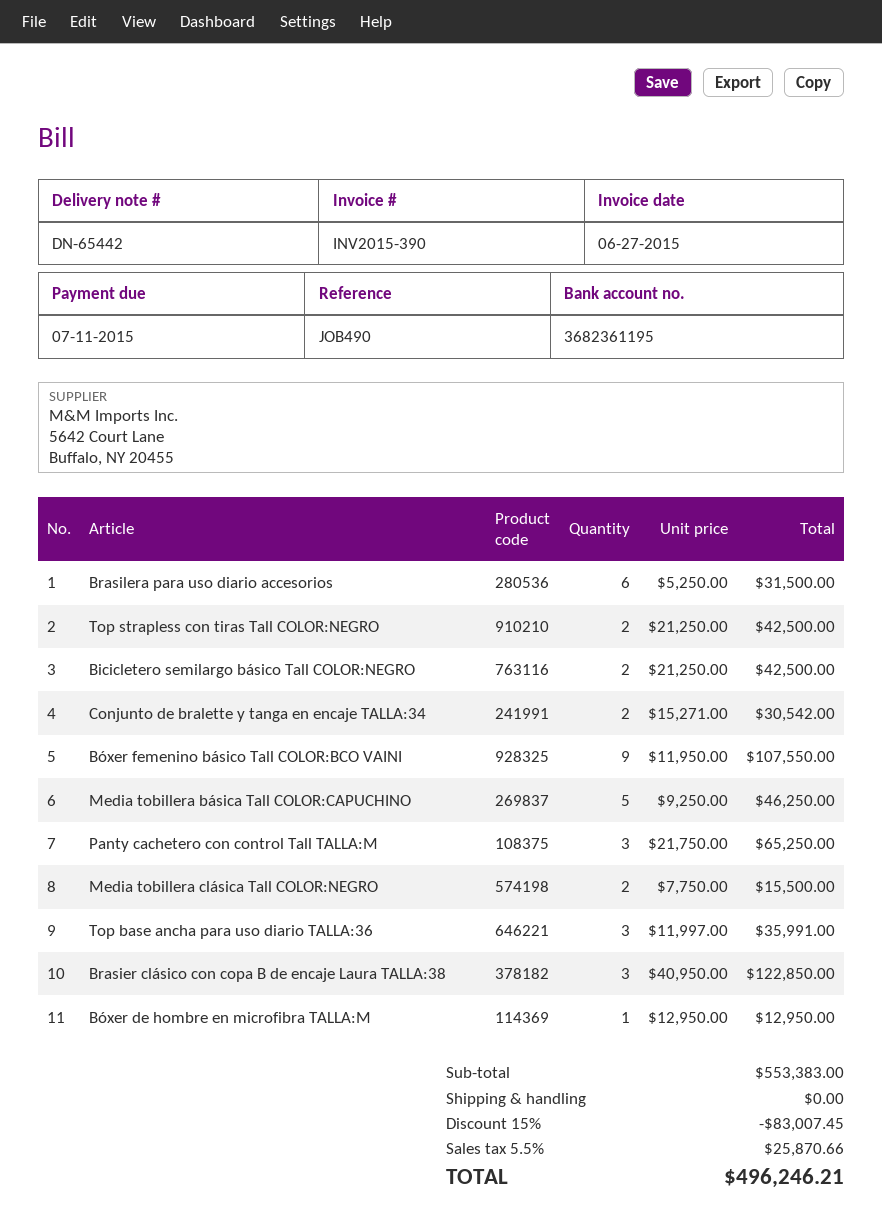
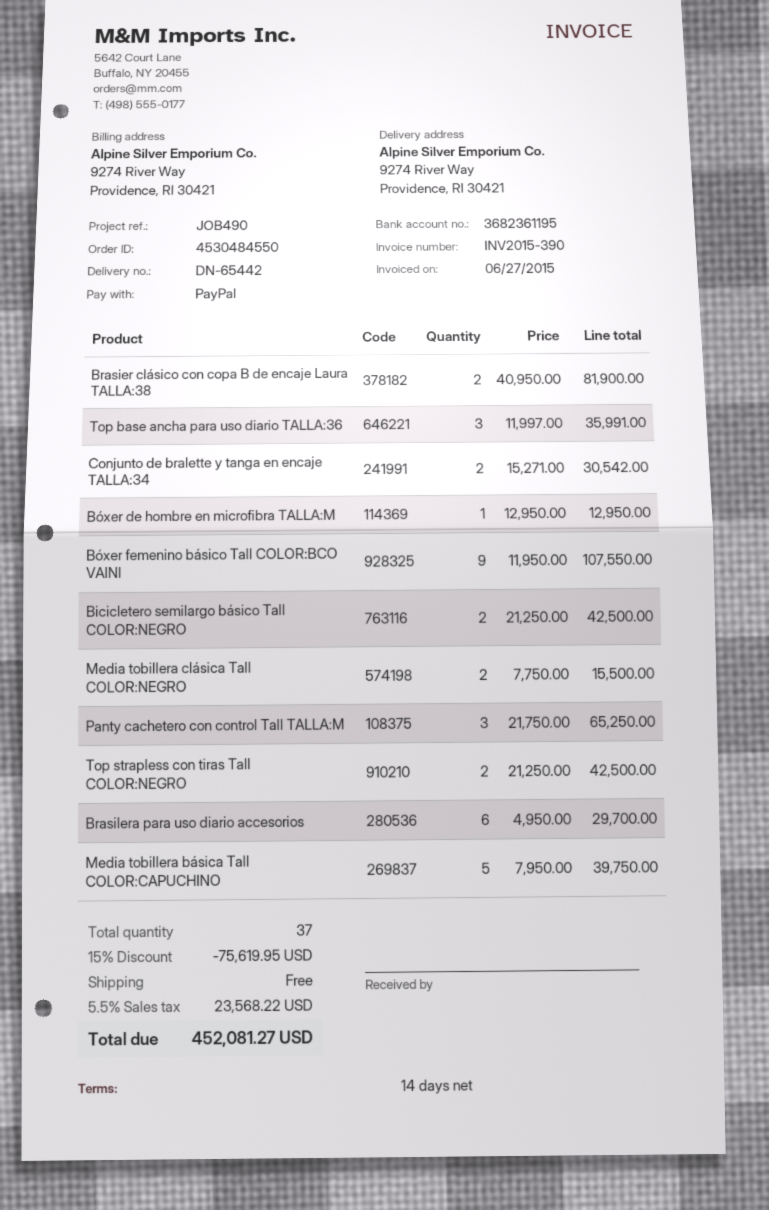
Brasilera para uso diario accesorios: 6 x 5250.00 = 31500.00 -> 6 x 4950.00 = 29700.00
Media tobillera básica Tall COLOR:CAPUCHINO: 5 x 9250.00 = 46250.00 -> 5 x 7950.00 = 39750.00
Brasier clásico con copa B de encaje Laura TALLA:38: 3 x 40950.00 = 122850.00 -> 2 x 40950.00 = 81900.00
discount: 15% = 83007.45 -> 15% = 75619.95
tax: 5.5% = 25870.66 -> 5.5% = 23568.22
total: 496246.21 -> 452081.27

